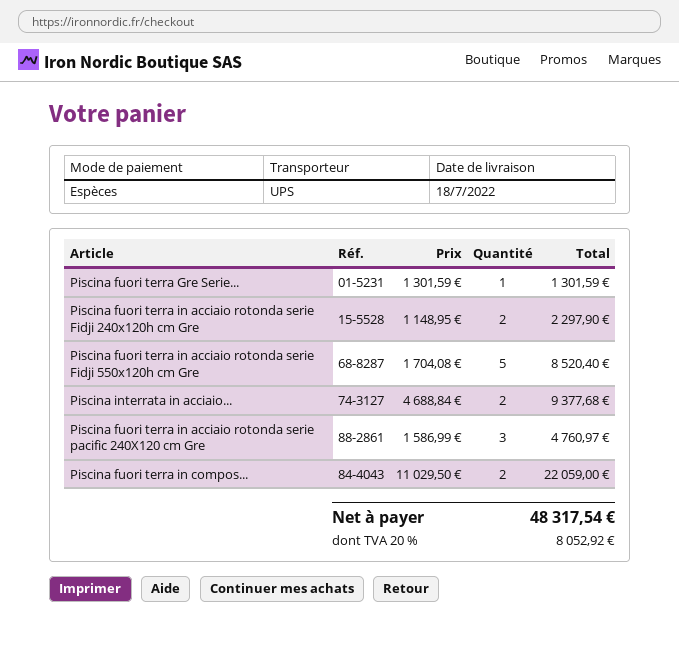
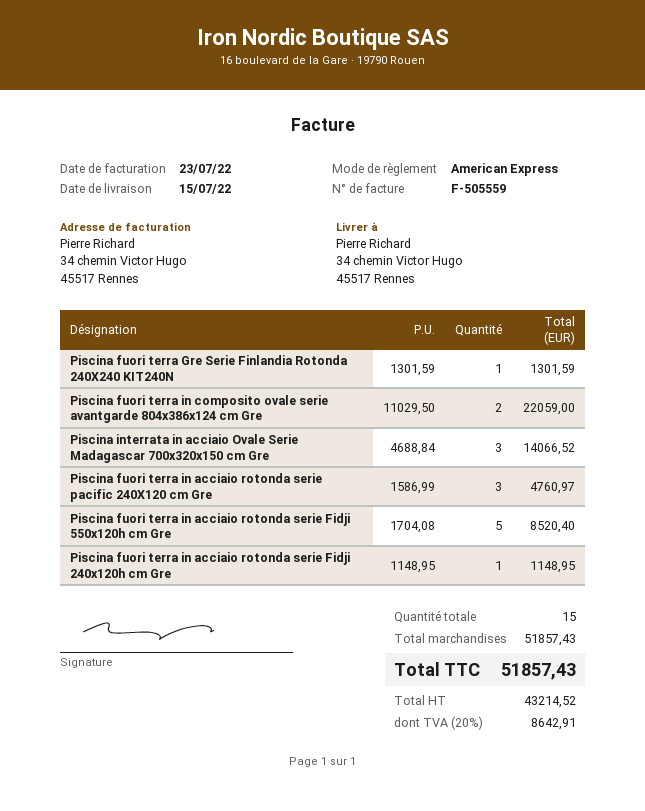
delivery date: 2022-07-18 -> 2022-07-15
payment method: cash -> American Express
Piscina fuori terra in acciaio rotonda serie Fidji 240x120h cm Gre: 2 x 1148.95 = 2297.90 -> 1 x 1148.95 = 1148.95
Piscina interrata in acciaio...: 2 x 4688.84 = 9377.68 -> 3 x 4688.84 = 14066.52
tax: 20% = 8052.92 -> 20% = 8642.91
total: 48317.54 -> 51857.43

